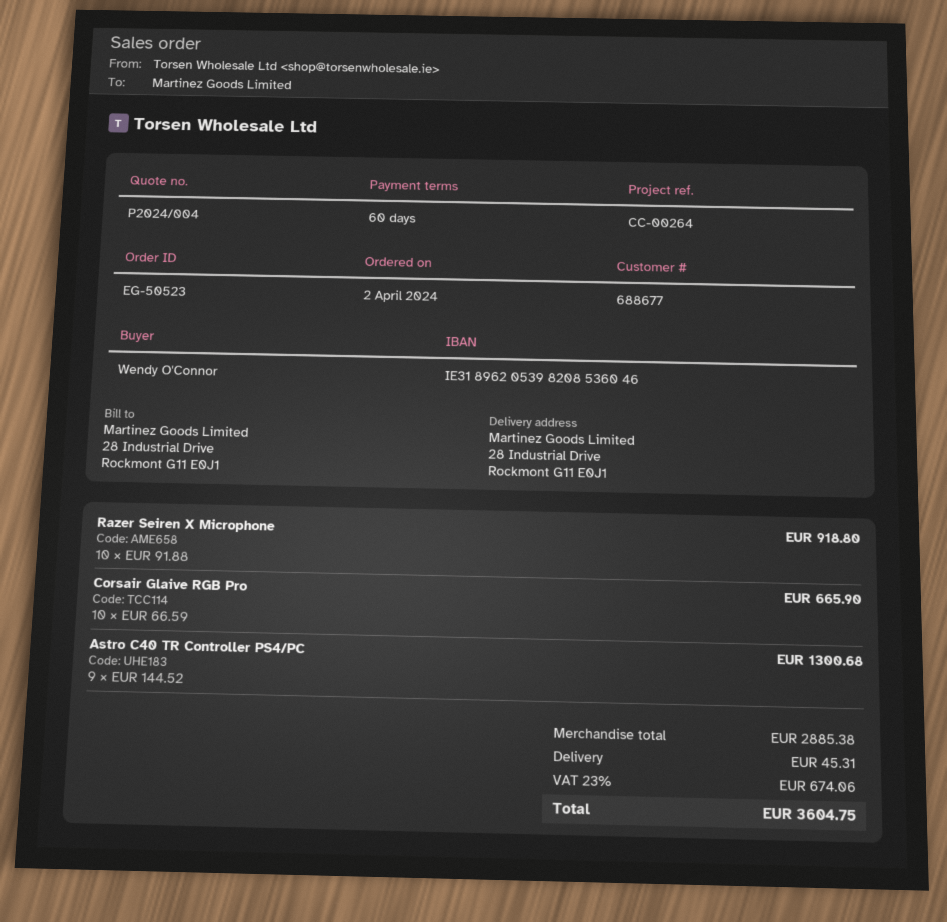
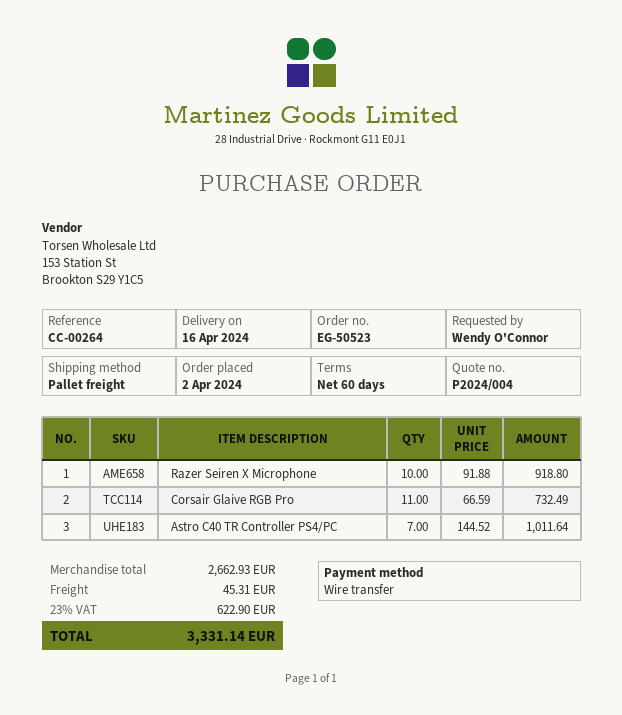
Corsair Glaive RGB Pro: 10 x 66.59 = 665.90 -> 11 x 66.59 = 732.49
Astro C40 TR Controller PS4/PC: 9 x 144.52 = 1300.68 -> 7 x 144.52 = 1011.64
subtotal: 2885.38 -> 2662.93
tax: 23% = 674.06 -> 23% = 622.90
total: 3604.75 -> 3331.14

